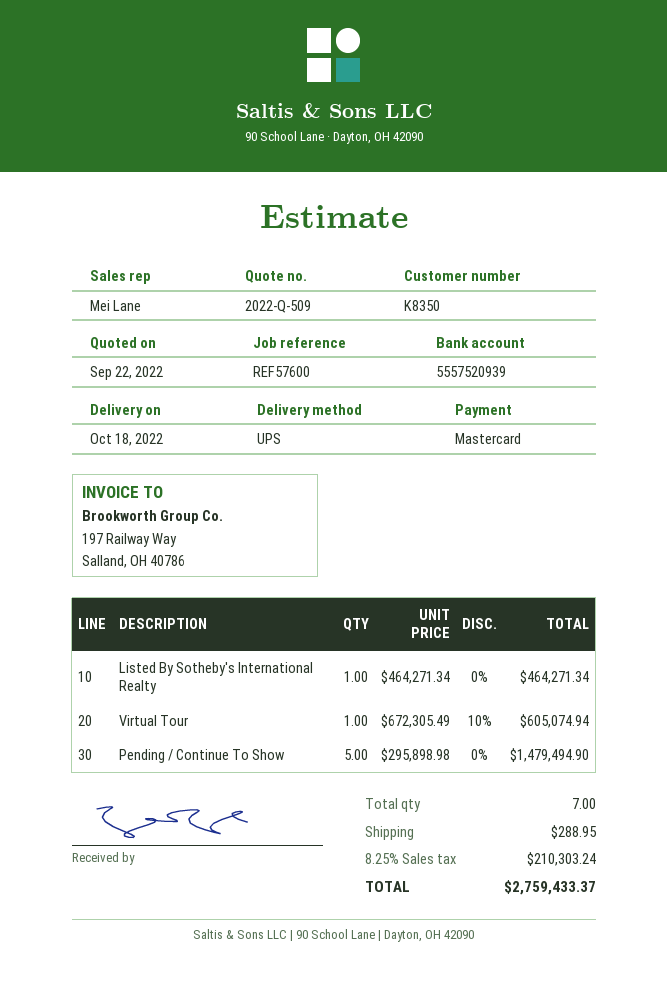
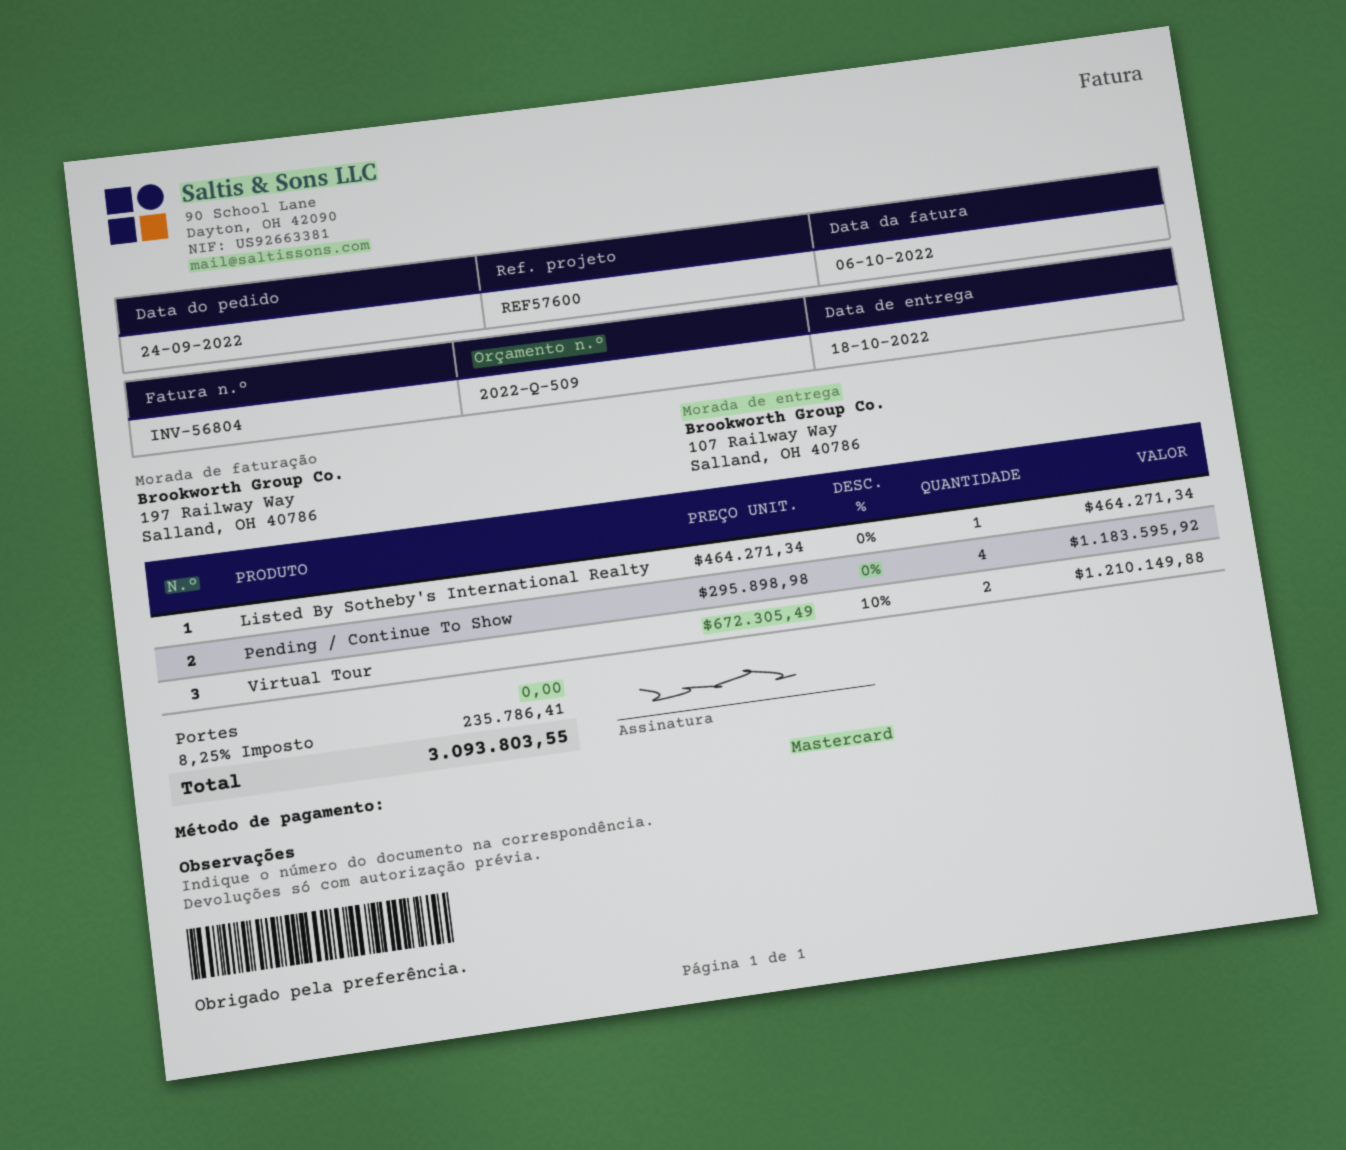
Virtual Tour: 1 x 672305.49 - 10% = 605074.94 -> 2 x 672305.49 - 10% = 1210149.88
Pending / Continue To Show: 5 x 295898.98 = 1479494.90 -> 4 x 295898.98 = 1183595.92
shipping: 288.95 -> 0.00
tax: 8.25% = 210303.24 -> 8.25% = 235786.41
total: 2759433.37 -> 3093803.55

